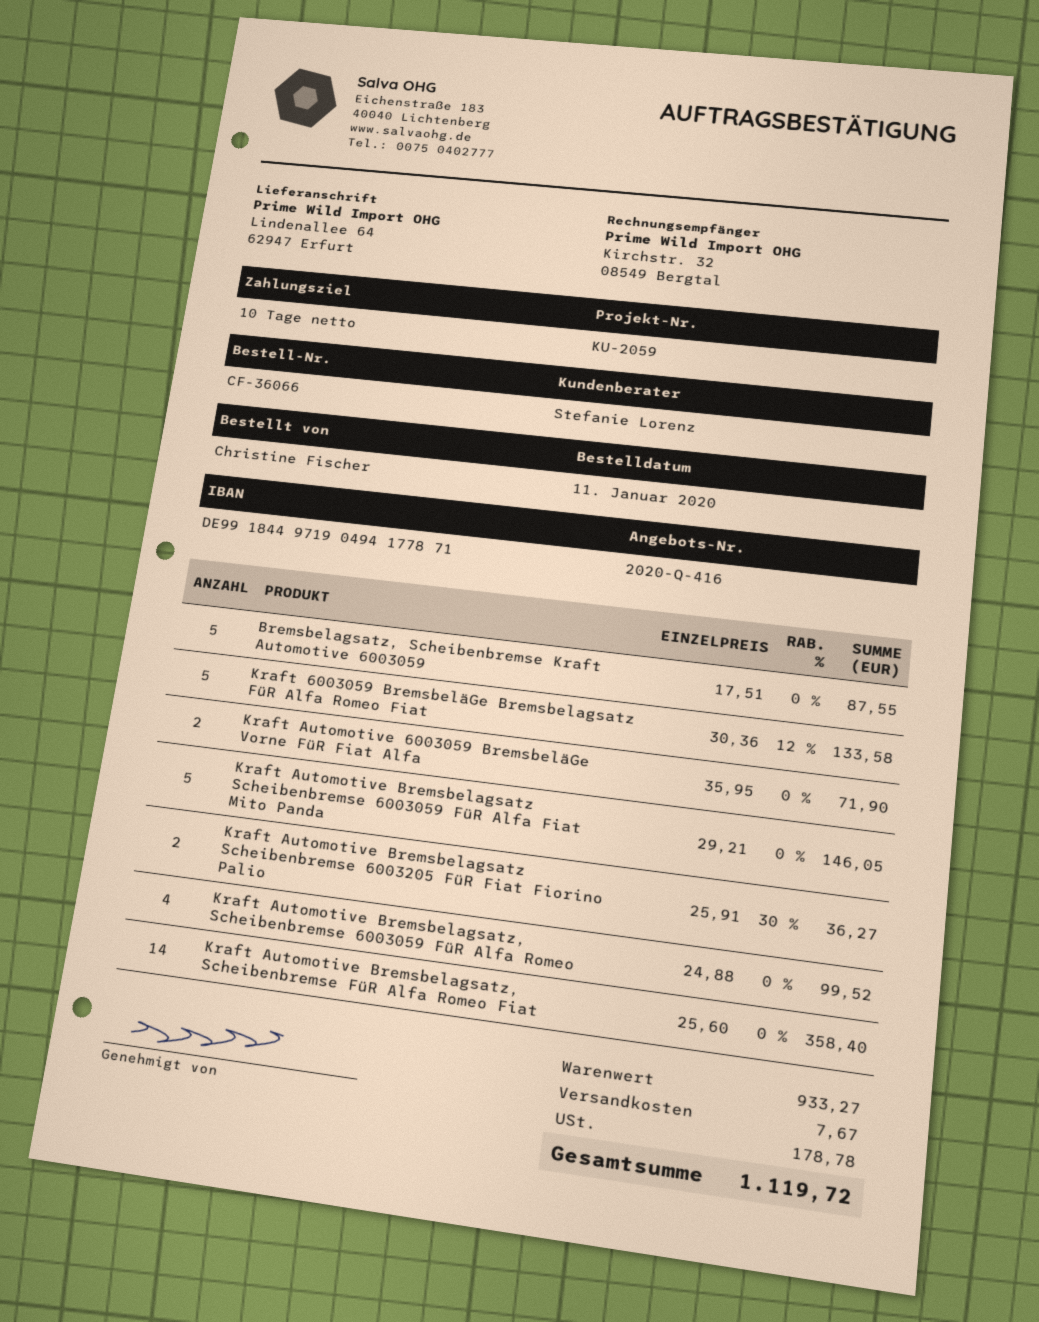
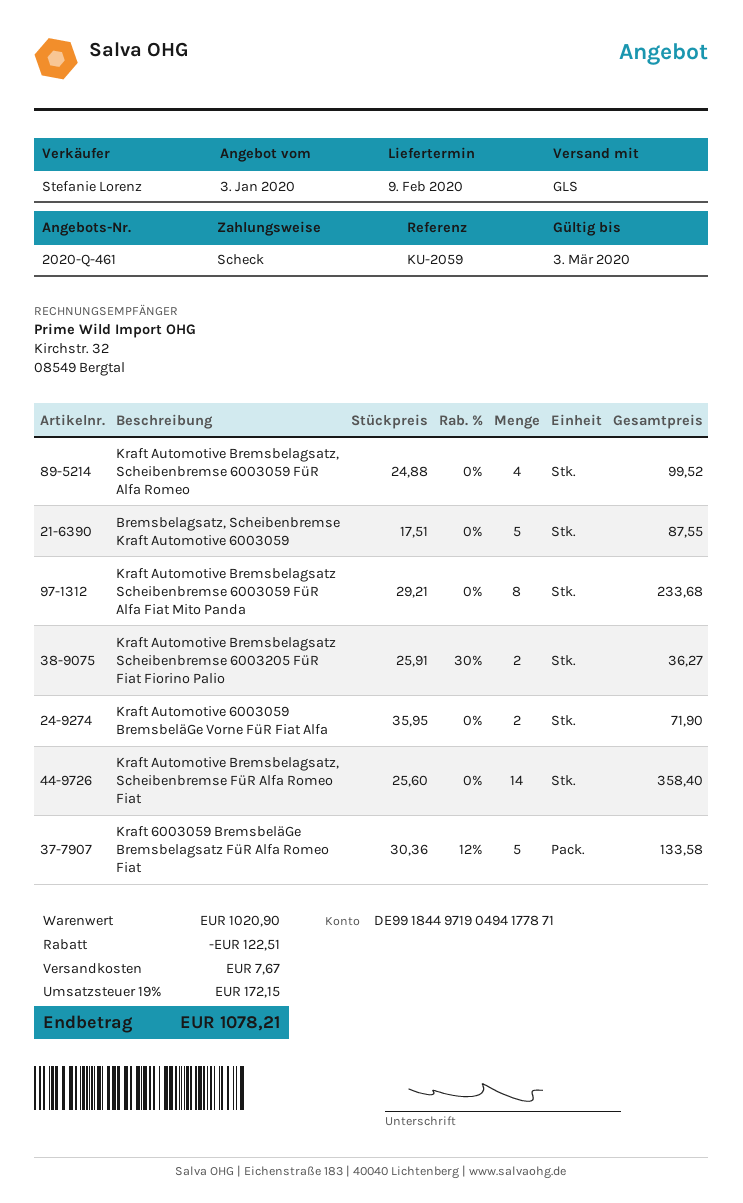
quote number: 2020-Q-416 -> 2020-Q-461
Kraft Automotive Bremsbelagsatz Scheibenbremse 6003059 FüR Alfa Fiat Mito Panda: 5 x 29.21 = 146.05 -> 8 x 29.21 = 233.68
subtotal: 933.27 -> 1020.90
discount: none -> 122.51
tax: 178.78 -> 172.15
total: 1119.72 -> 1078.21

